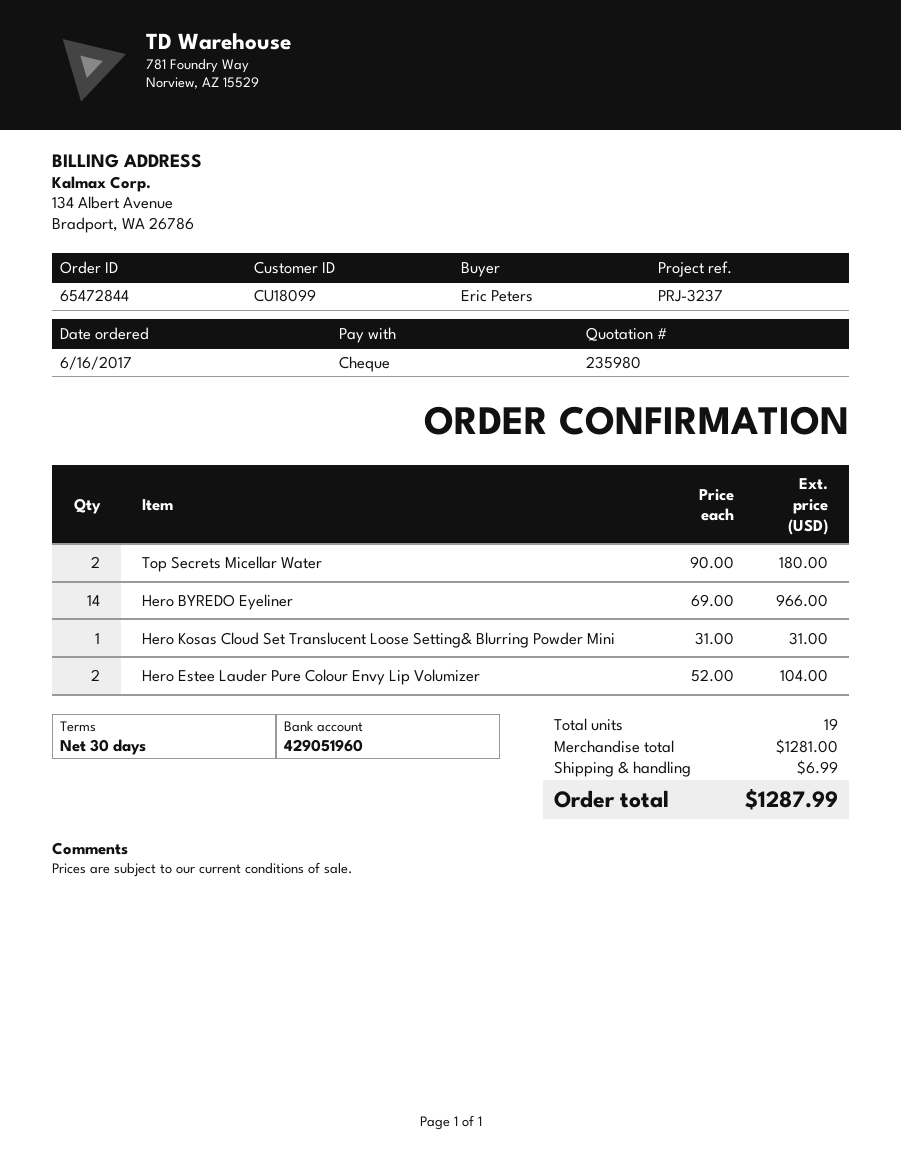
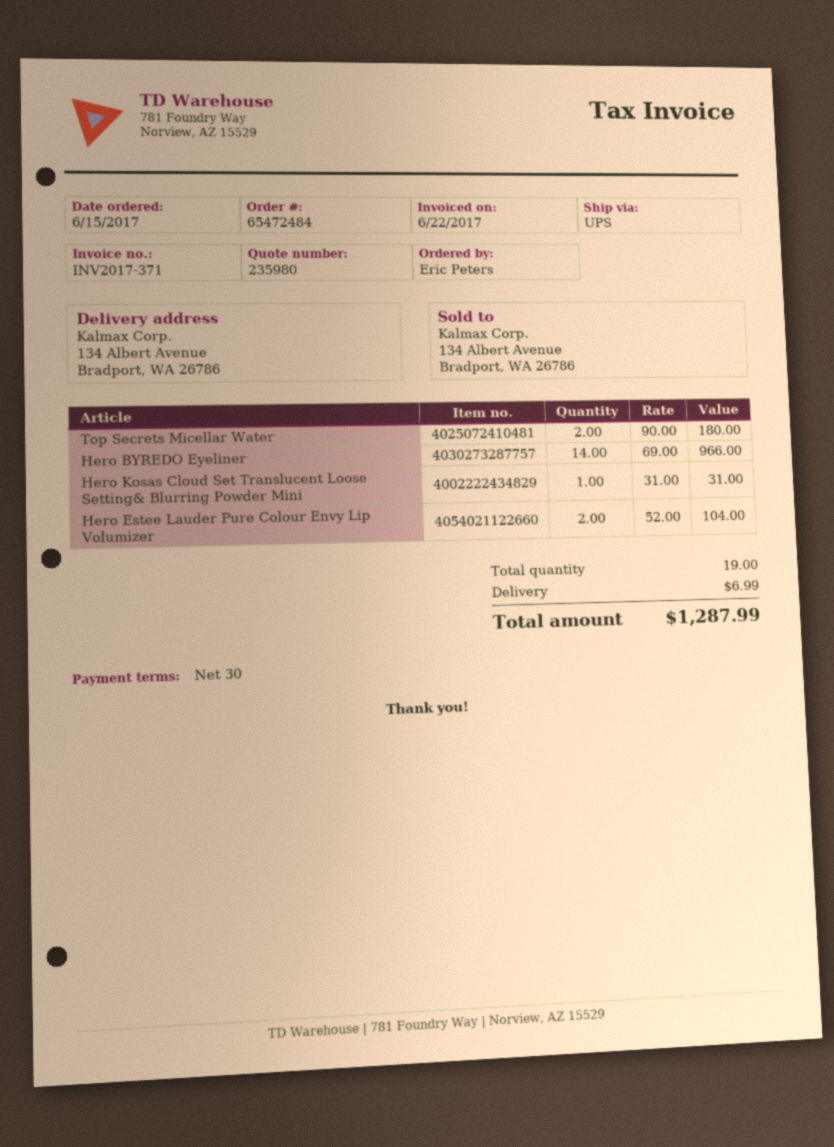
order number: 65472844 -> 65472484
order date: 2017-06-16 -> 2017-06-15

